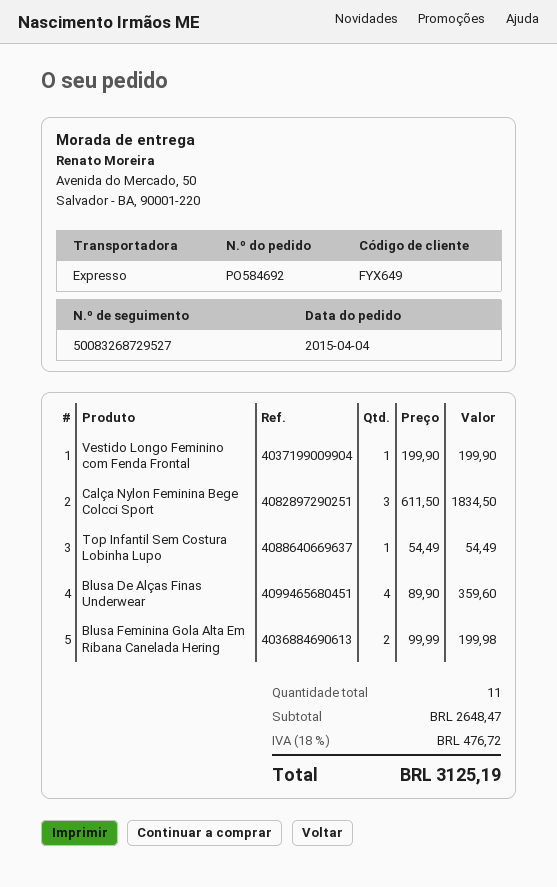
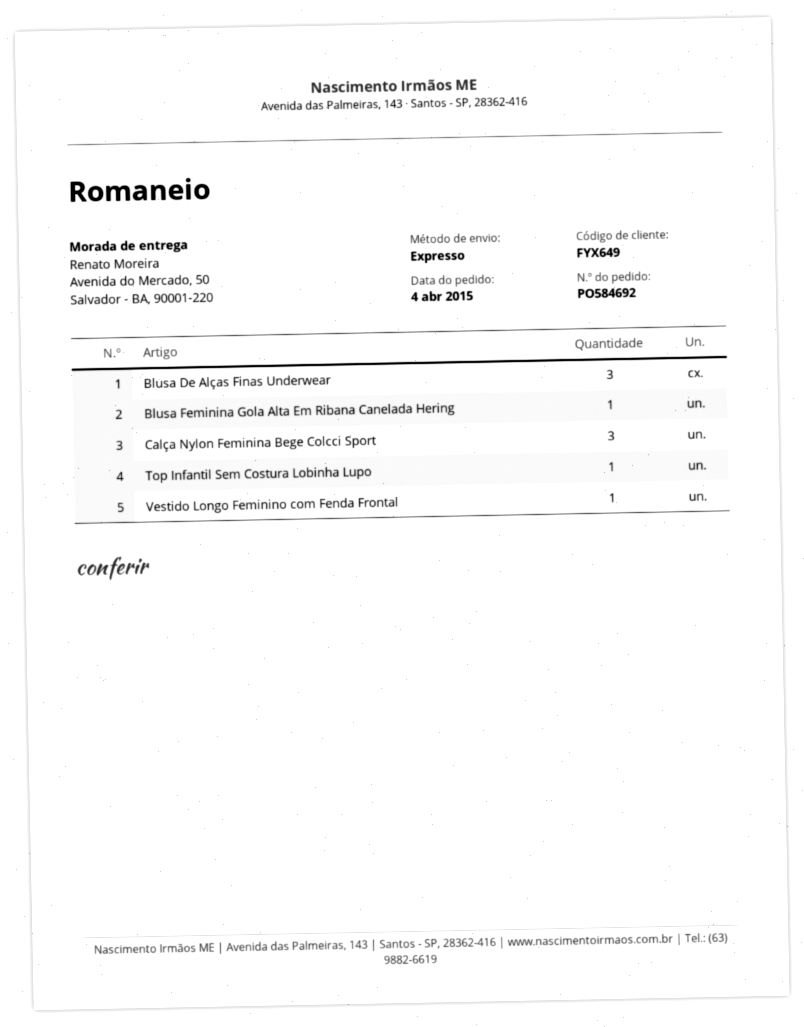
Blusa De Alças Finas Underwear: 4 -> 3
Blusa Feminina Gola Alta Em Ribana Canelada Hering: 2 -> 1

